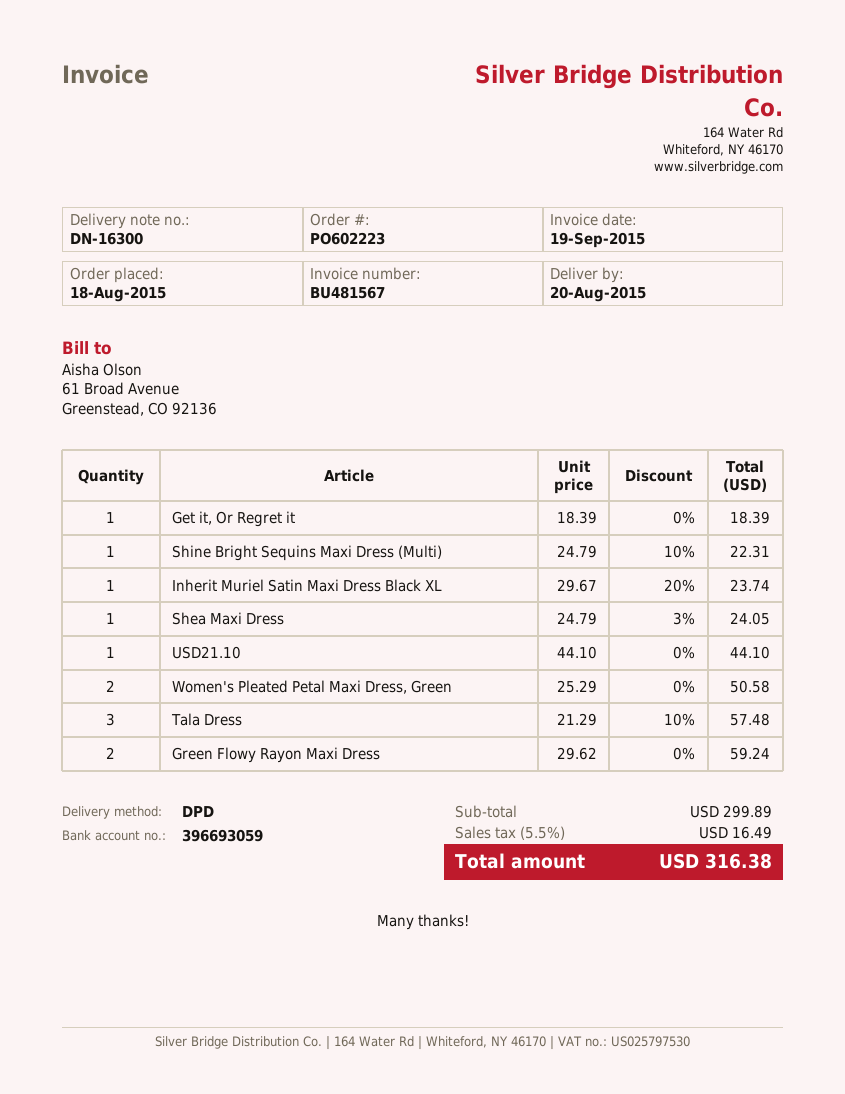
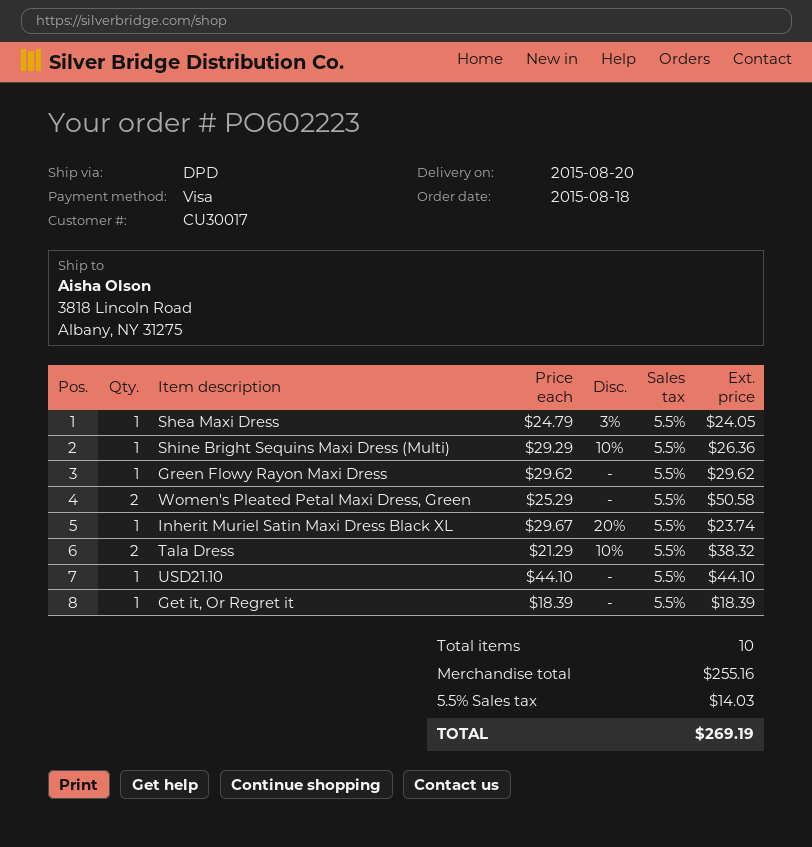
Shine Bright Sequins Maxi Dress (Multi): 1 x 24.79 - 10% = 22.31 -> 1 x 29.29 - 10% = 26.36
Tala Dress: 3 x 21.29 - 10% = 57.48 -> 2 x 21.29 - 10% = 38.32
Green Flowy Rayon Maxi Dress: 2 x 29.62 = 59.24 -> 1 x 29.62 = 29.62
subtotal: 299.89 -> 255.16
tax: 5.5% = 16.49 -> 5.5% = 14.03
total: 316.38 -> 269.19

